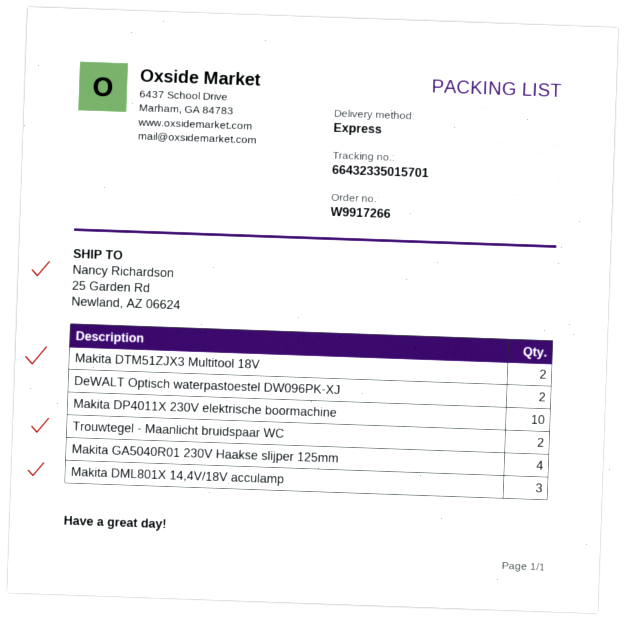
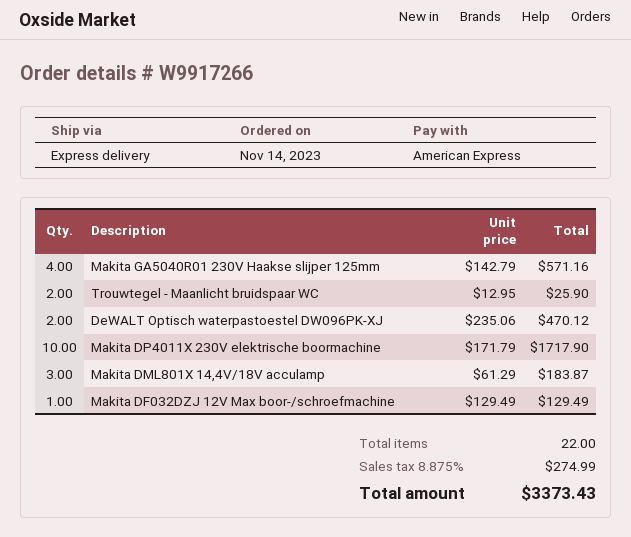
Makita DTM51ZJX3 Multitool 18V: 2 -> none
Makita DF032DZJ 12V Max boor-/schroefmachine: none -> 1

